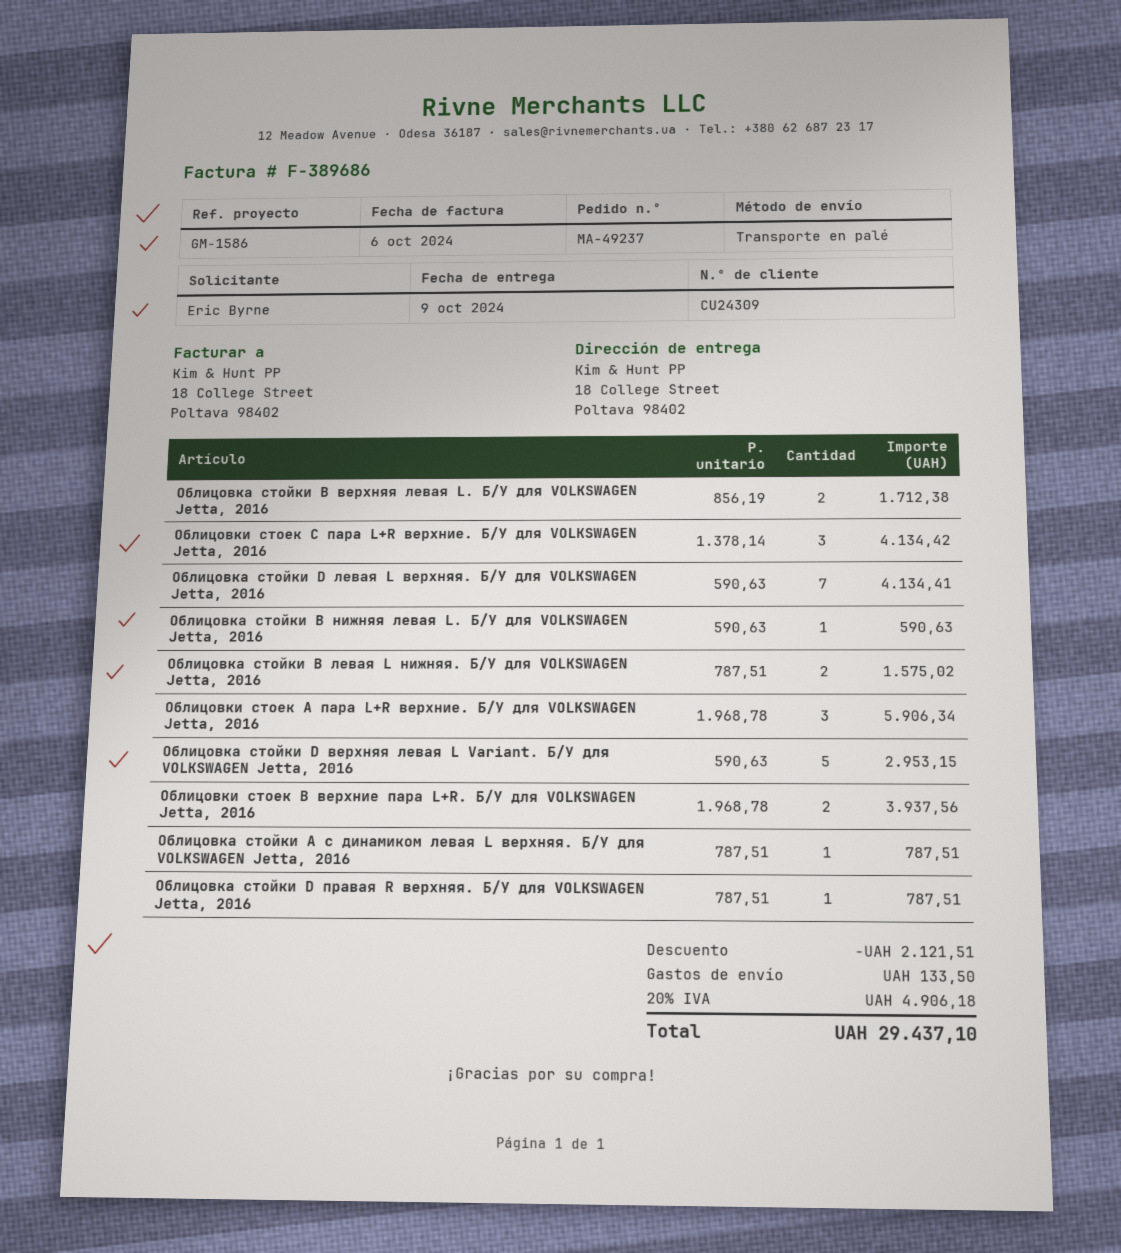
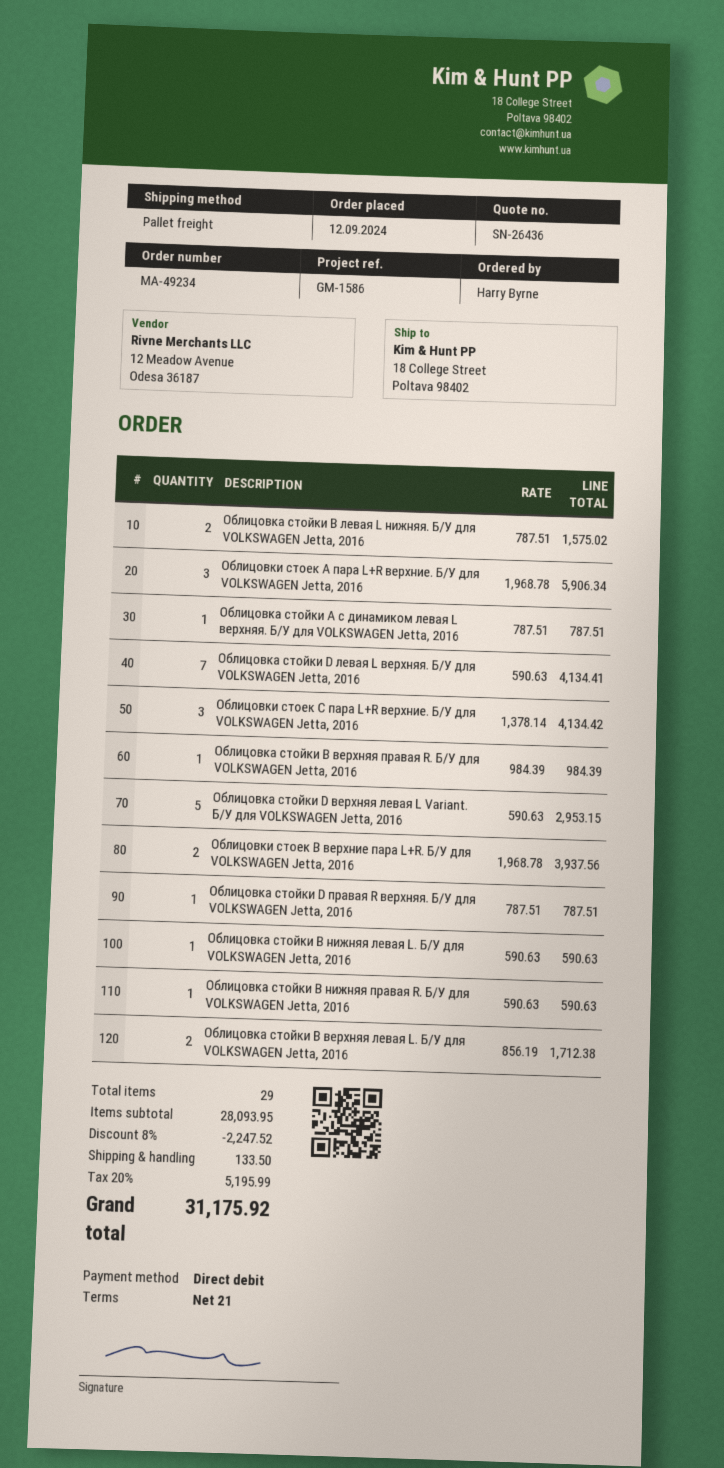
order number: MA-49237 -> MA-49234
ordered by: Eric Byrne -> Harry Byrne
Облицовка стойки В верхняя правая R. Б/У для VOLKSWAGEN Jetta, 2016: none -> 1 x 984.39 = 984.39
Облицовка стойки В нижняя правая R. Б/У для VOLKSWAGEN Jetta, 2016: none -> 1 x 590.63 = 590.63
discount: 2121.51 -> 2247.52
tax: 20% = 4906.18 -> 20% = 5195.99
total: 29437.10 -> 31175.92

